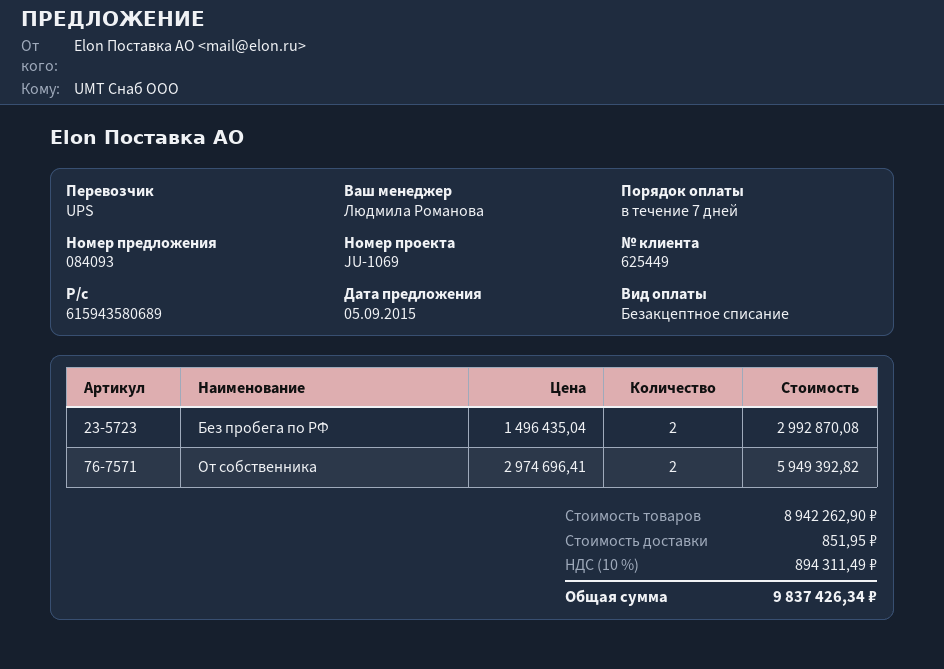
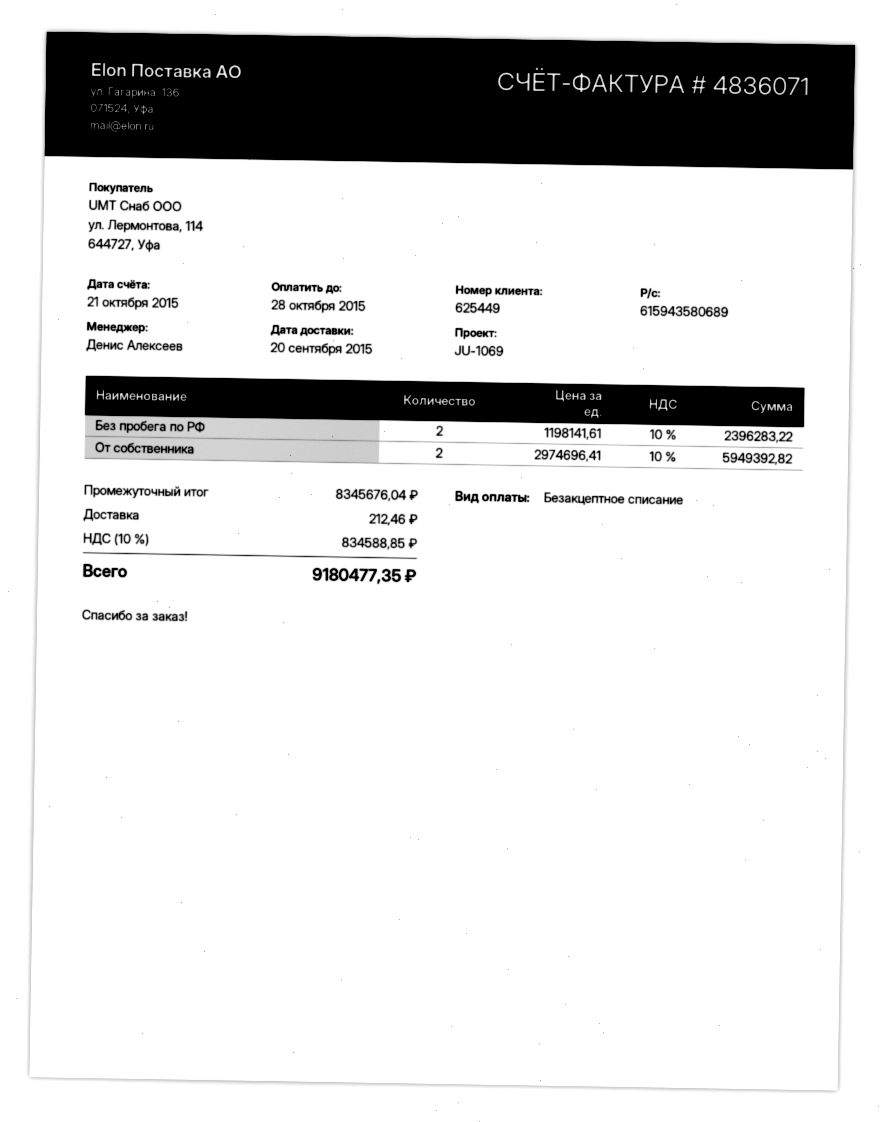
sales rep: Людмила Романова -> Денис Алексеев
Без пробега по РФ: 2 x 1496435.04 = 2992870.08 -> 2 x 1198141.61 = 2396283.22
subtotal: 8942262.90 -> 8345676.04
shipping: 851.95 -> 212.46
tax: 10% = 894311.49 -> 10% = 834588.85
total: 9837426.34 -> 9180477.35

